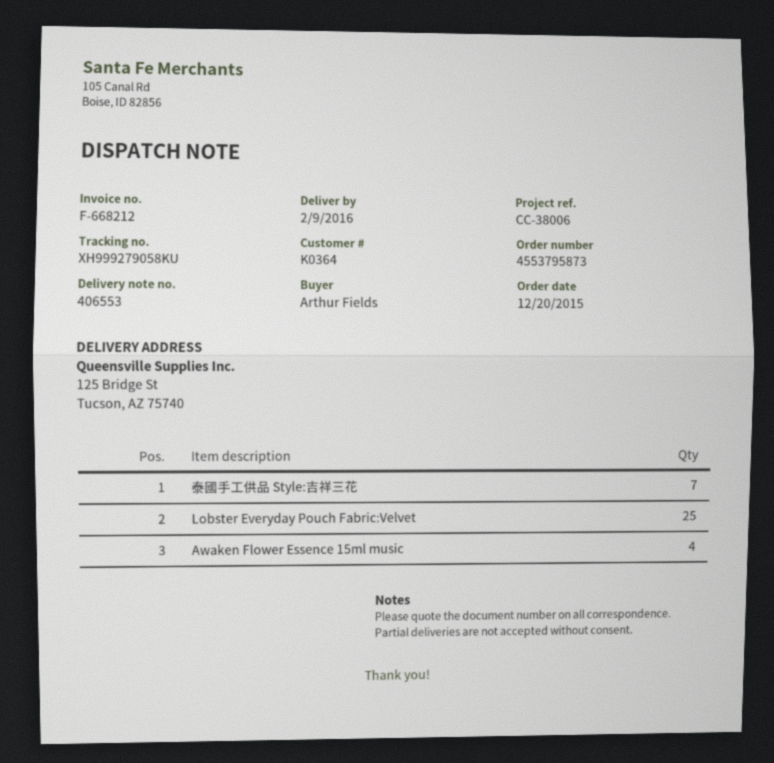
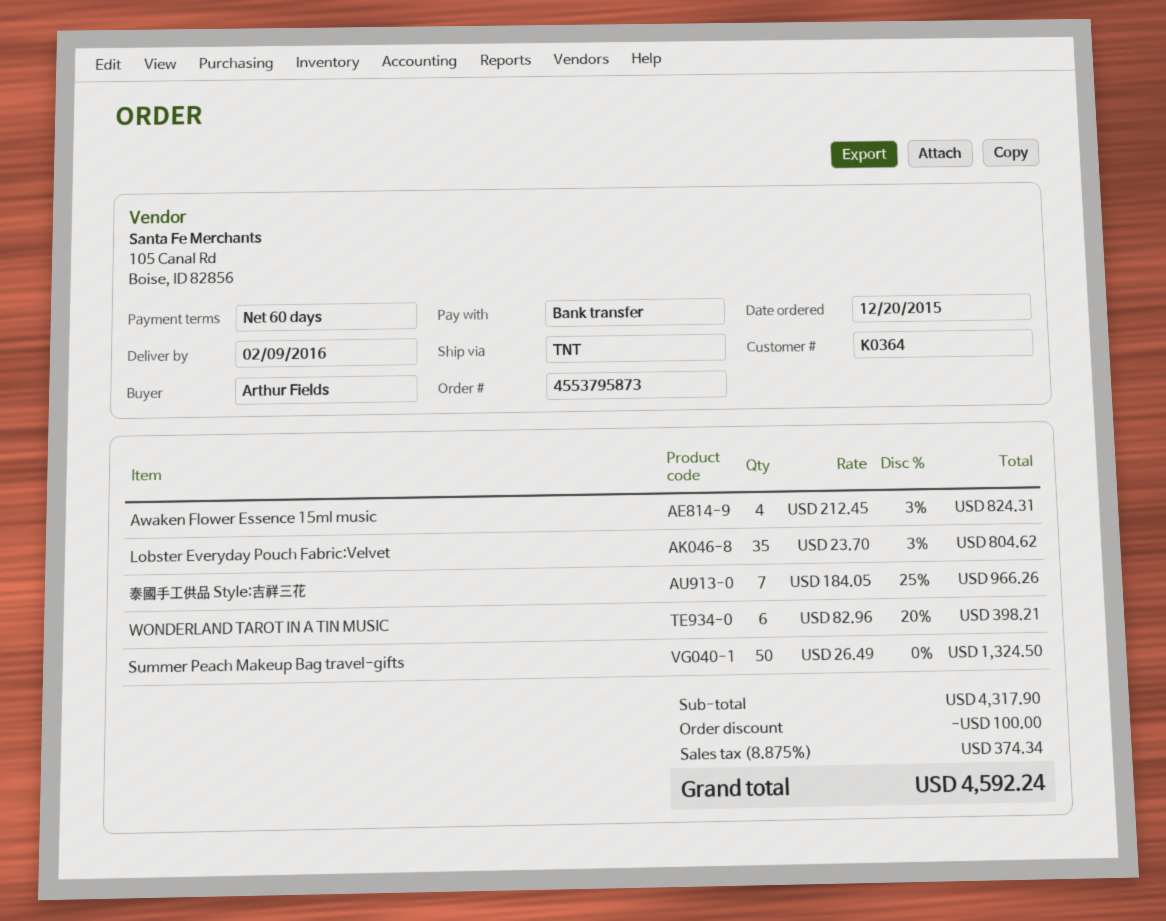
Lobster Everyday Pouch Fabric:Velvet: 25 -> 35
WONDERLAND TAROT IN A TIN MUSIC: none -> 6
Summer Peach Makeup Bag travel-gifts: none -> 50

